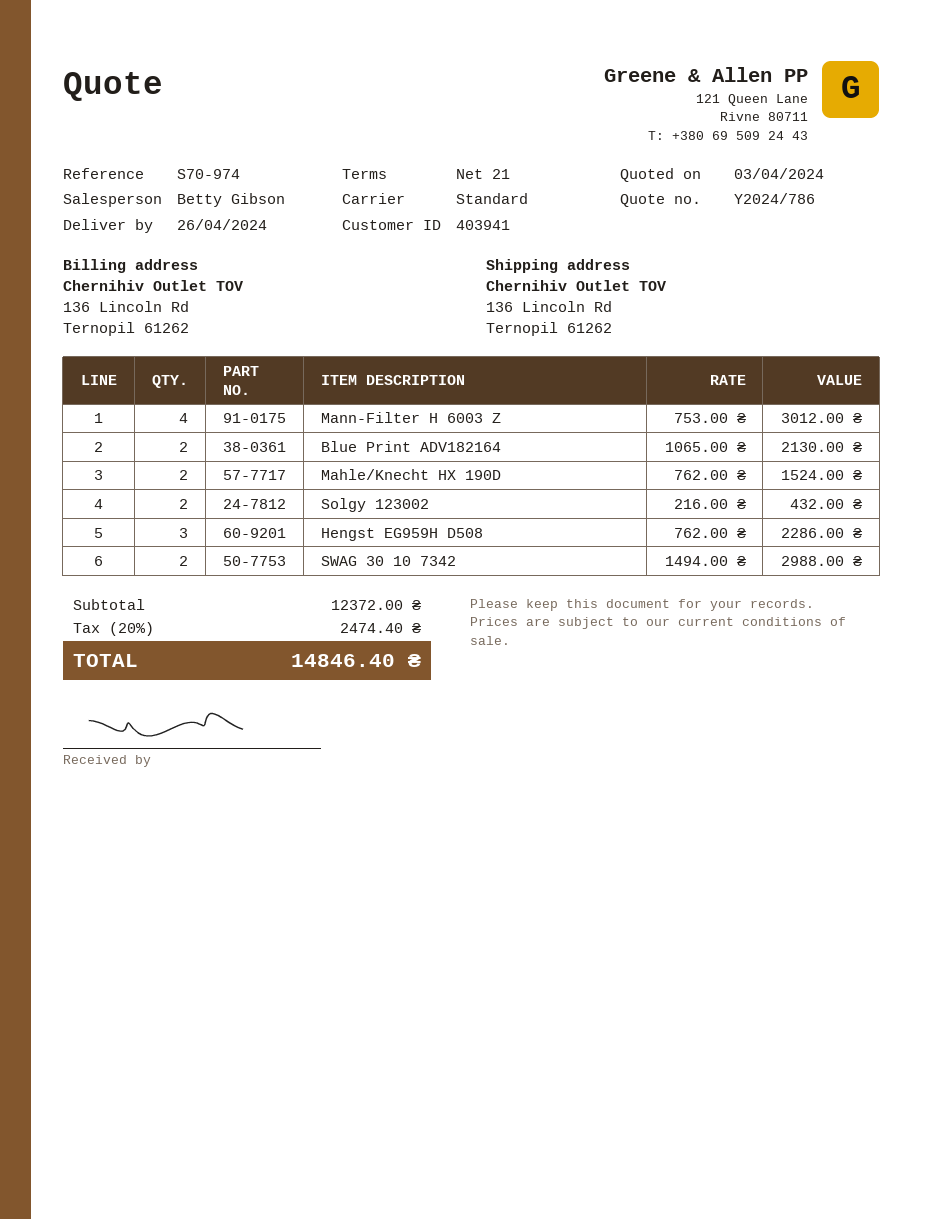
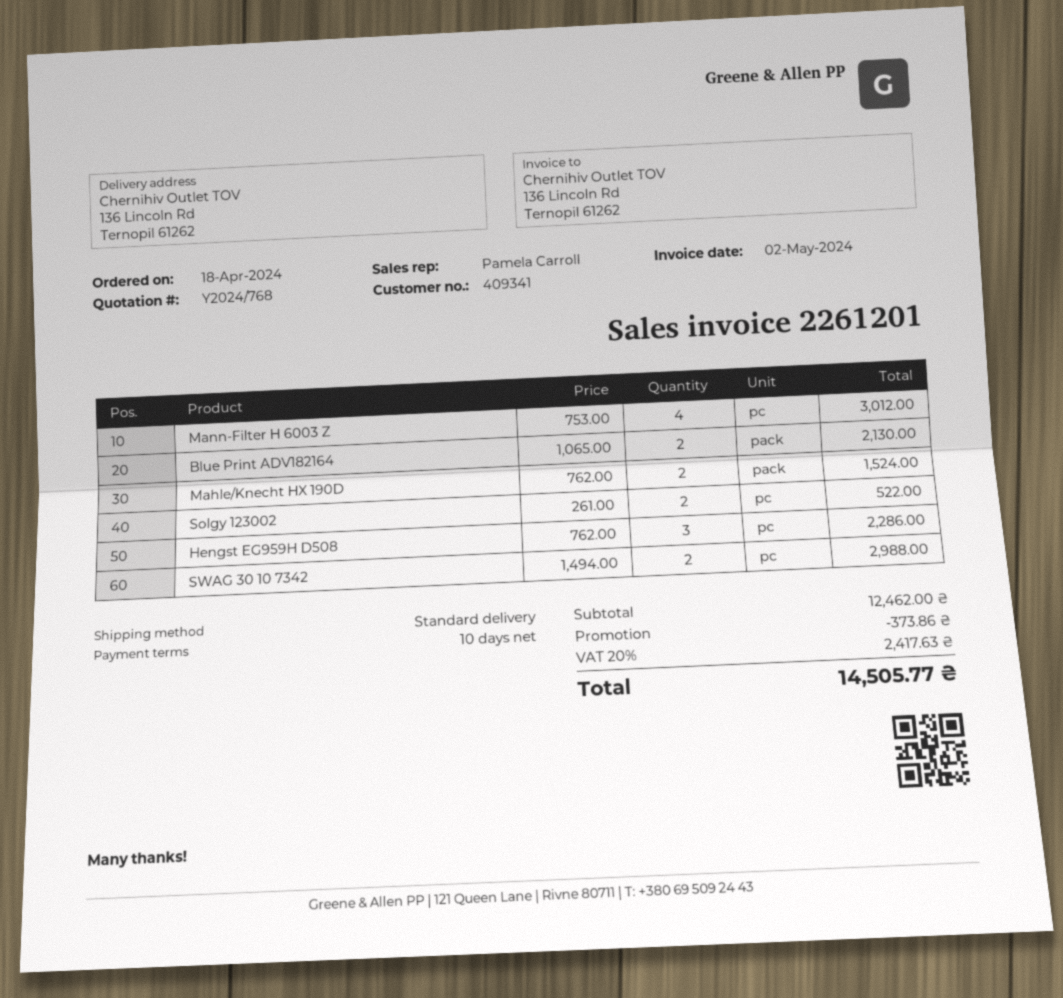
quote number: Y2024/786 -> Y2024/768
payment terms: 21 days -> 10 days
customer number: 403941 -> 409341
sales rep: Betty Gibson -> Pamela Carroll
Solgy 123002: 2 x 216.00 = 432.00 -> 2 x 261.00 = 522.00
subtotal: 12372.00 -> 12462.00
discount: none -> 373.86
tax: 20% = 2474.40 -> 20% = 2417.63
total: 14846.40 -> 14505.77

